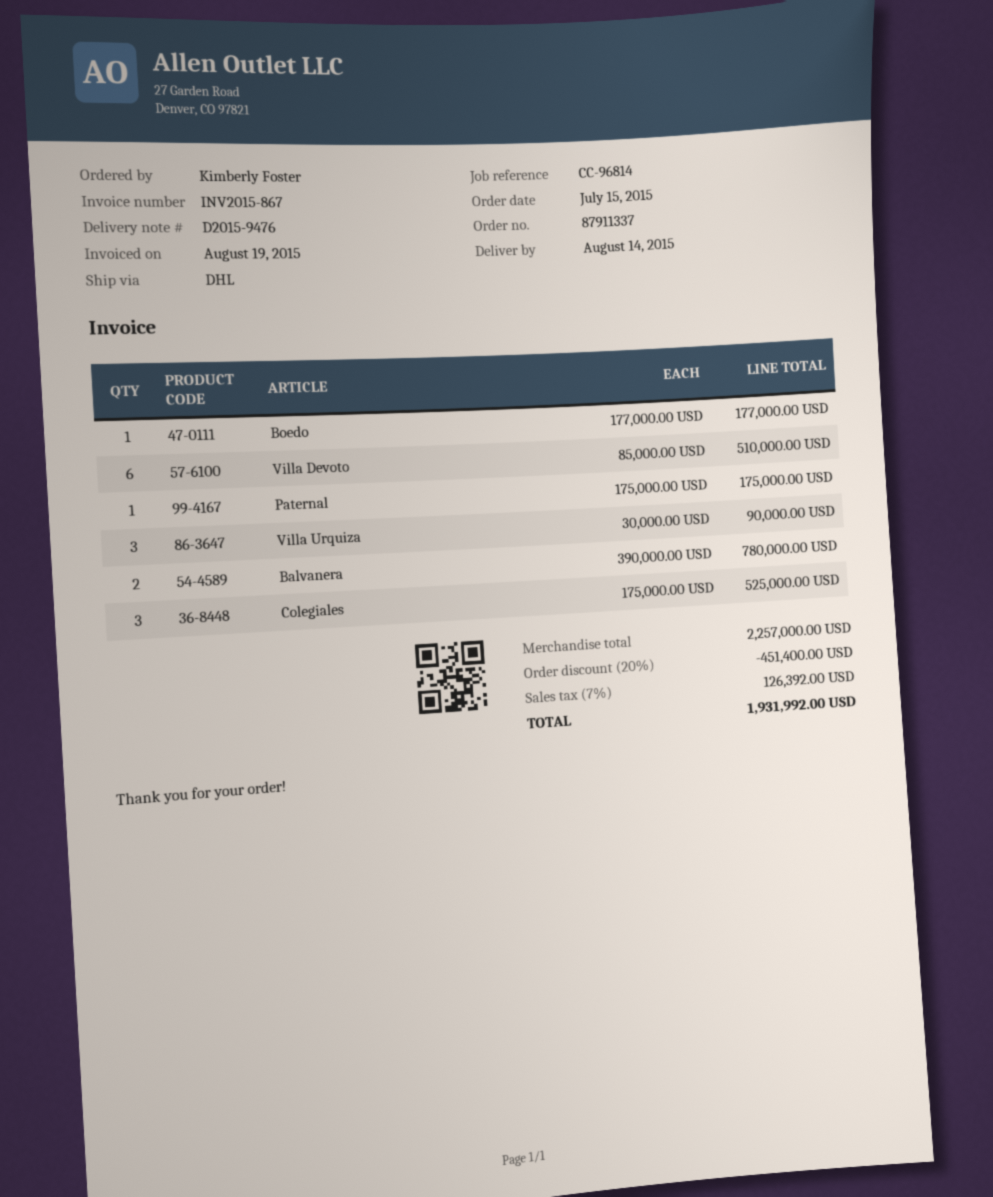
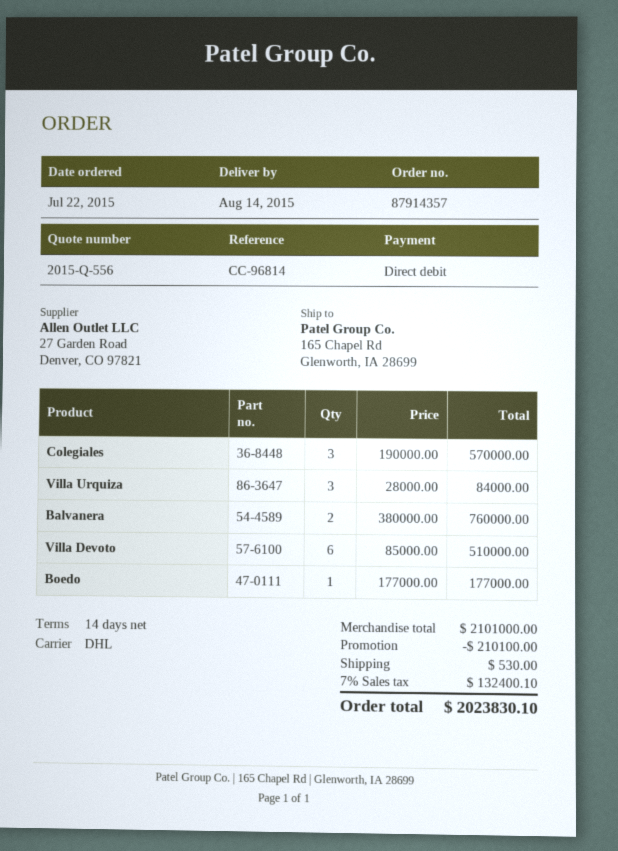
order number: 87911337 -> 87914357
order date: 2015-07-15 -> 2015-07-22
Paternal: 1 x 175000.00 = 175000.00 -> none
Villa Urquiza: 3 x 30000.00 = 90000.00 -> 3 x 28000.00 = 84000.00
Balvanera: 2 x 390000.00 = 780000.00 -> 2 x 380000.00 = 760000.00
Colegiales: 3 x 175000.00 = 525000.00 -> 3 x 190000.00 = 570000.00
subtotal: 2257000.00 -> 2101000.00
discount: 451400.00 -> 210100.00
shipping: none -> 530.00
tax: 7% = 126392.00 -> 7% = 132400.10
total: 1931992.00 -> 2023830.10

